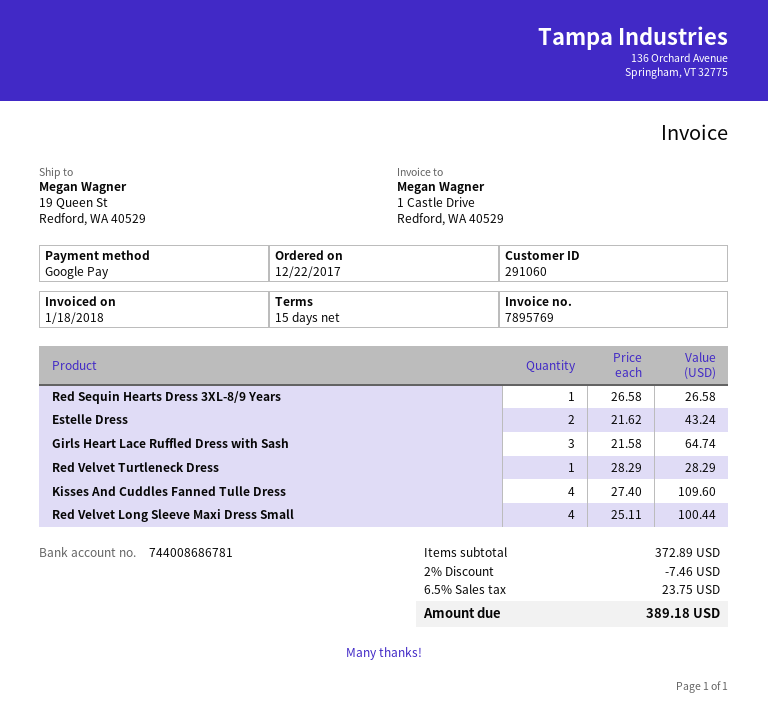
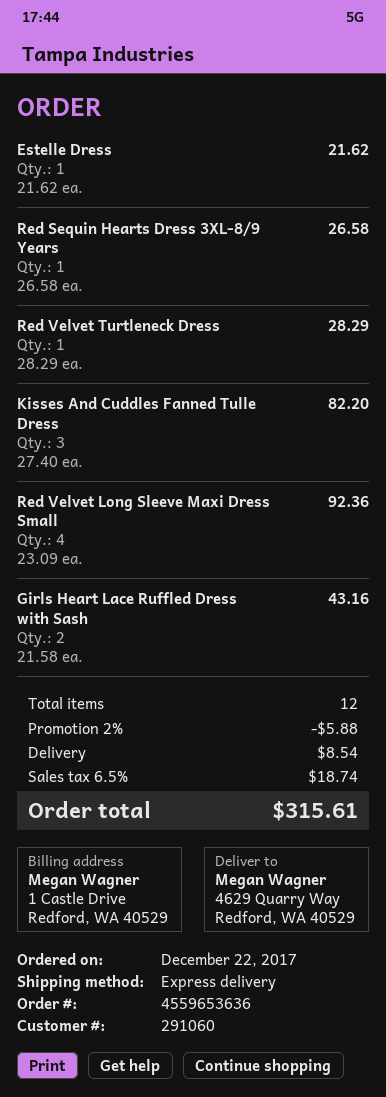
ship to: 19 Queen St, Redford, WA 40529 -> 4629 Quarry Way, Redford, WA 40529
Estelle Dress: 2 x 21.62 = 43.24 -> 1 x 21.62 = 21.62
Girls Heart Lace Ruffled Dress with Sash: 3 x 21.58 = 64.74 -> 2 x 21.58 = 43.16
Kisses And Cuddles Fanned Tulle Dress: 4 x 27.40 = 109.60 -> 3 x 27.40 = 82.20
Red Velvet Long Sleeve Maxi Dress Small: 4 x 25.11 = 100.44 -> 4 x 23.09 = 92.36
discount: 2% = 7.46 -> 2% = 5.88
shipping: none -> 8.54
tax: 6.5% = 23.75 -> 6.5% = 18.74
total: 389.18 -> 315.61

